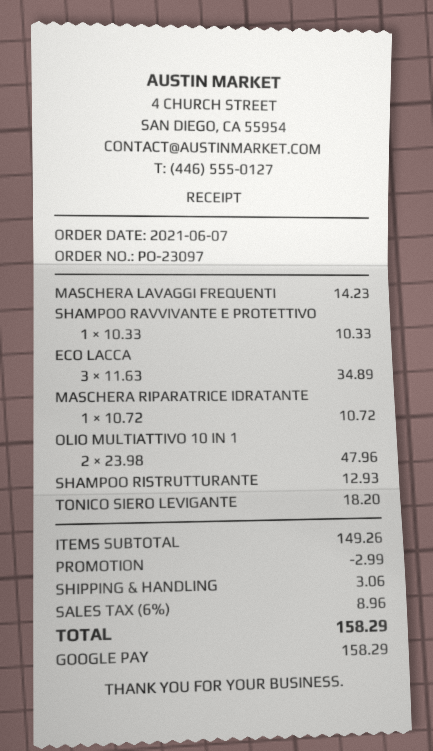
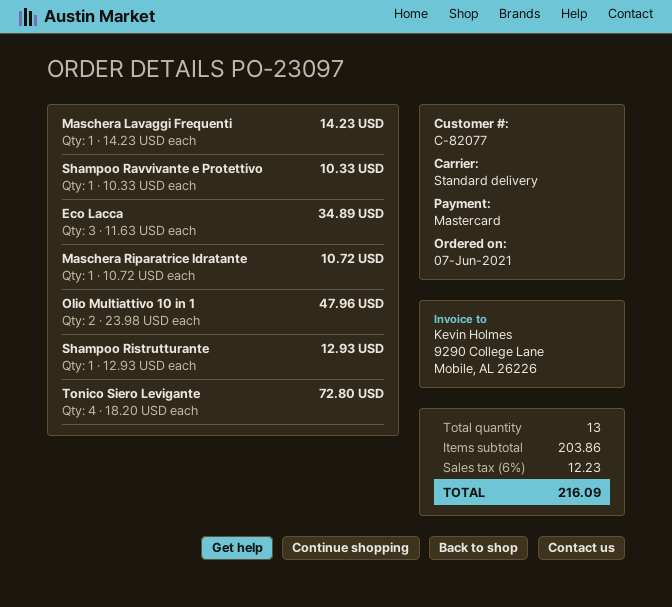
payment method: Google Pay -> Mastercard
TONICO SIERO LEVIGANTE: 1 x 18.20 = 18.20 -> 4 x 18.20 = 72.80
subtotal: 149.26 -> 203.86
discount: 2.99 -> none
shipping: 3.06 -> none
tax: 6% = 8.96 -> 6% = 12.23
total: 158.29 -> 216.09

